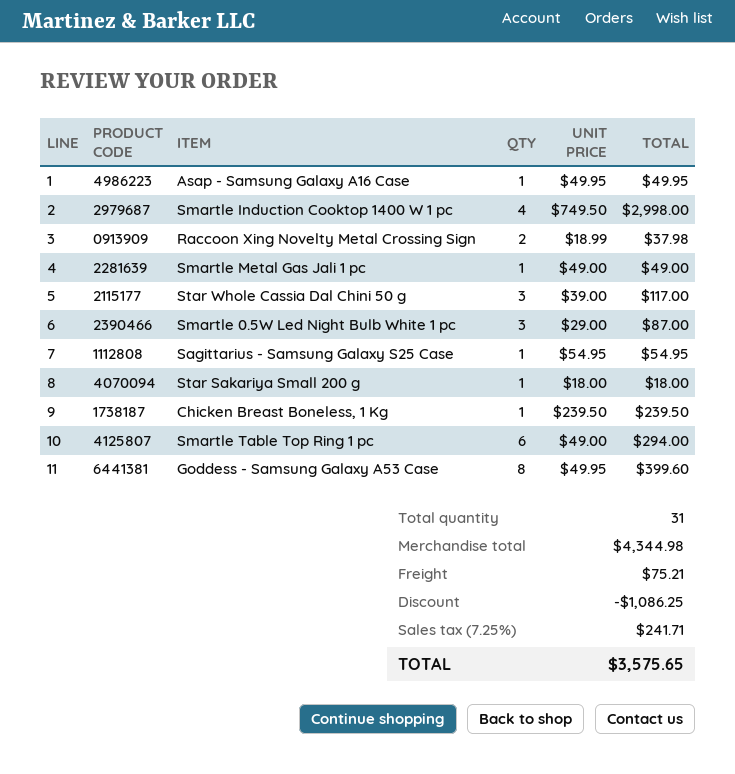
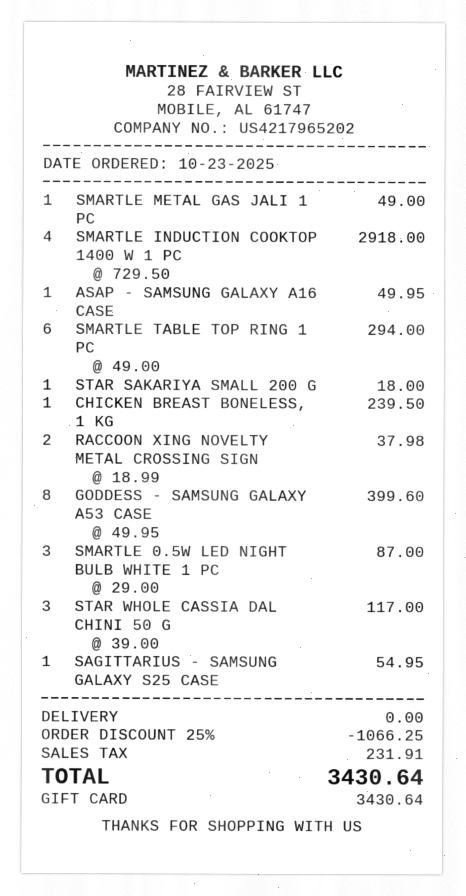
Smartle Induction Cooktop 1400 W 1 pc: 4 x 749.50 = 2998.00 -> 4 x 729.50 = 2918.00
discount: 1086.25 -> 1066.25
shipping: 75.21 -> 0.00
tax: 241.71 -> 231.91
total: 3575.65 -> 3430.64

